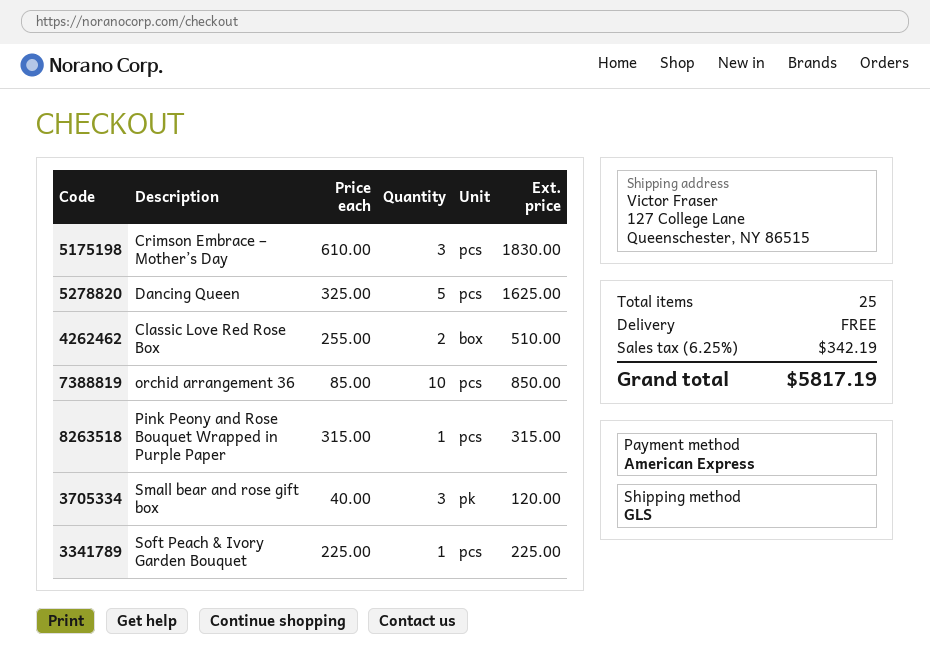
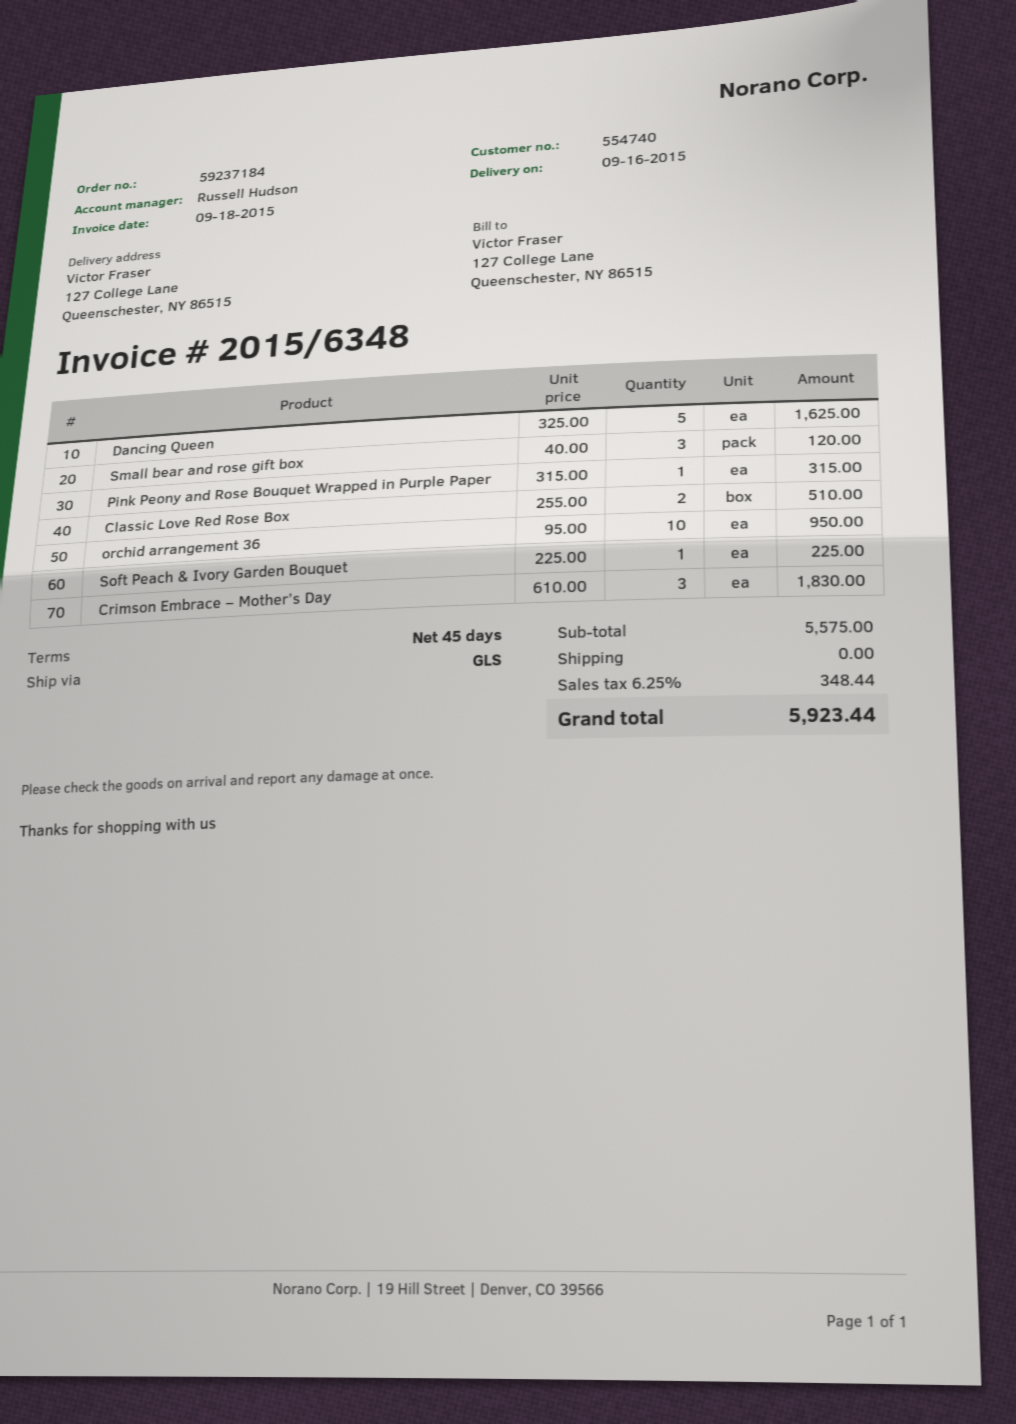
orchid arrangement 36: 10 x 85.00 = 850.00 -> 10 x 95.00 = 950.00
tax: 6.25% = 342.19 -> 6.25% = 348.44
total: 5817.19 -> 5923.44

